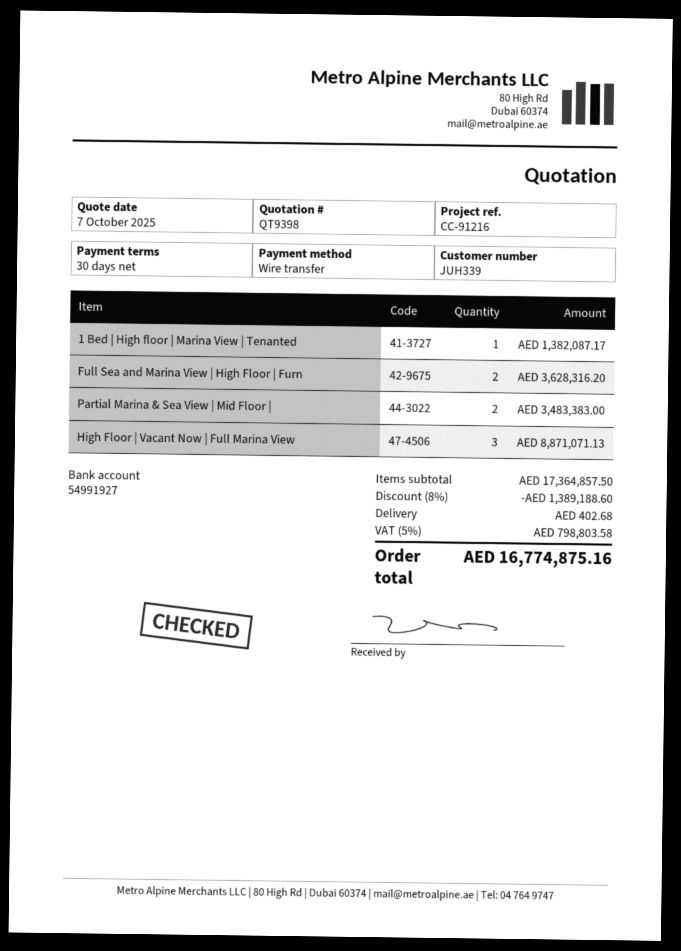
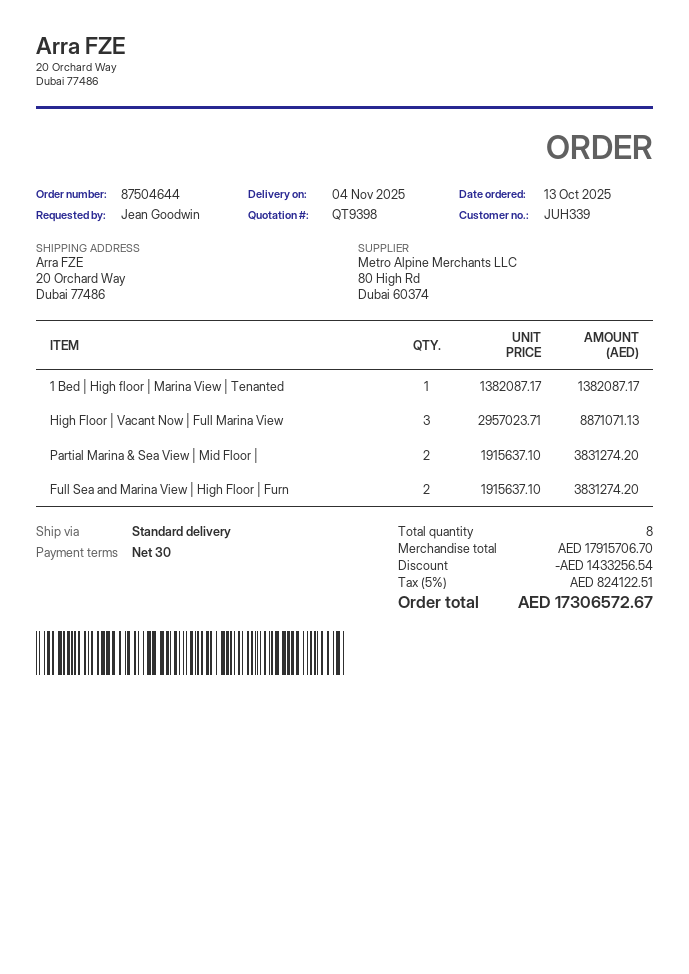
Full Sea and Marina View | High Floor | Furn: 2 for 3628316.20 -> 2 for 3831274.20
Partial Marina & Sea View | Mid Floor |: 2 for 3483383.00 -> 2 for 3831274.20
subtotal: 17364857.50 -> 17915706.70
discount: 1389188.60 -> 1433256.54
shipping: 402.68 -> none
tax: 5% = 798803.58 -> 5% = 824122.51
total: 16774875.16 -> 17306572.67

